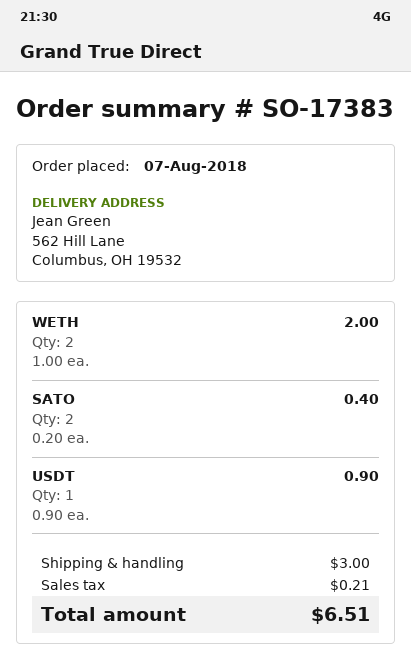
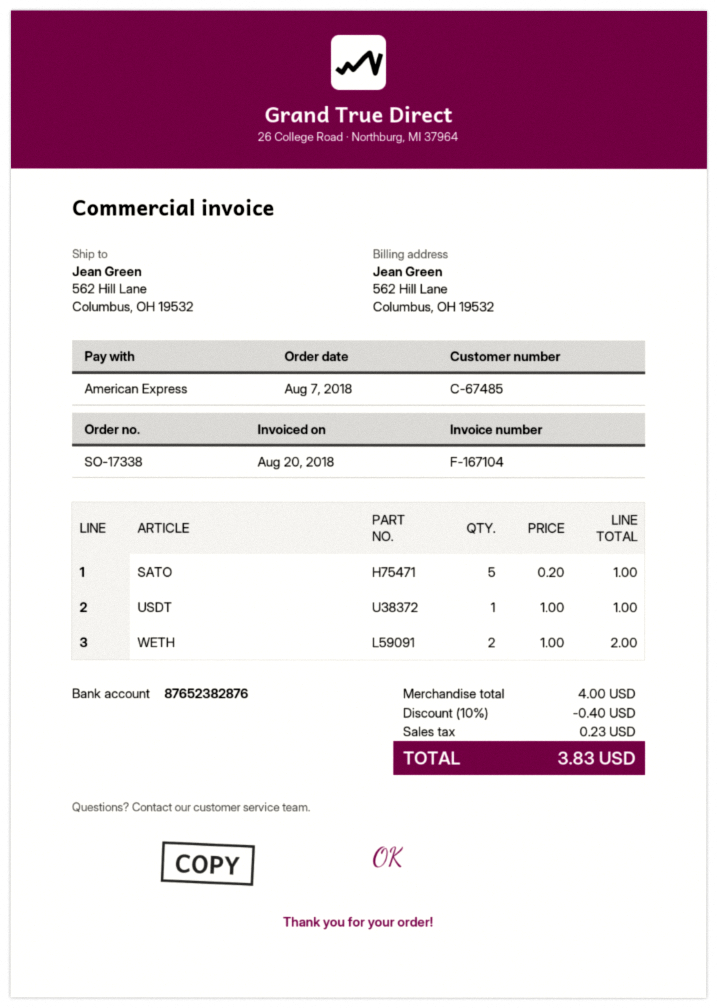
order number: SO-17383 -> SO-17338
SATO: 2 x 0.20 = 0.40 -> 5 x 0.20 = 1.00
USDT: 1 x 0.90 = 0.90 -> 1 x 1.00 = 1.00
discount: none -> 10% = 0.40
shipping: 3.00 -> none
tax: 0.21 -> 0.23
total: 6.51 -> 3.83

